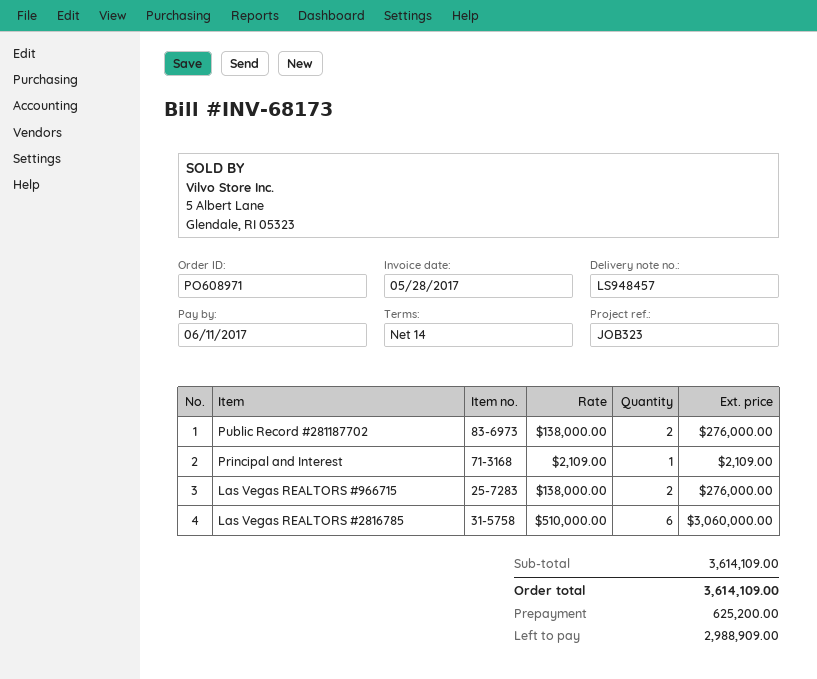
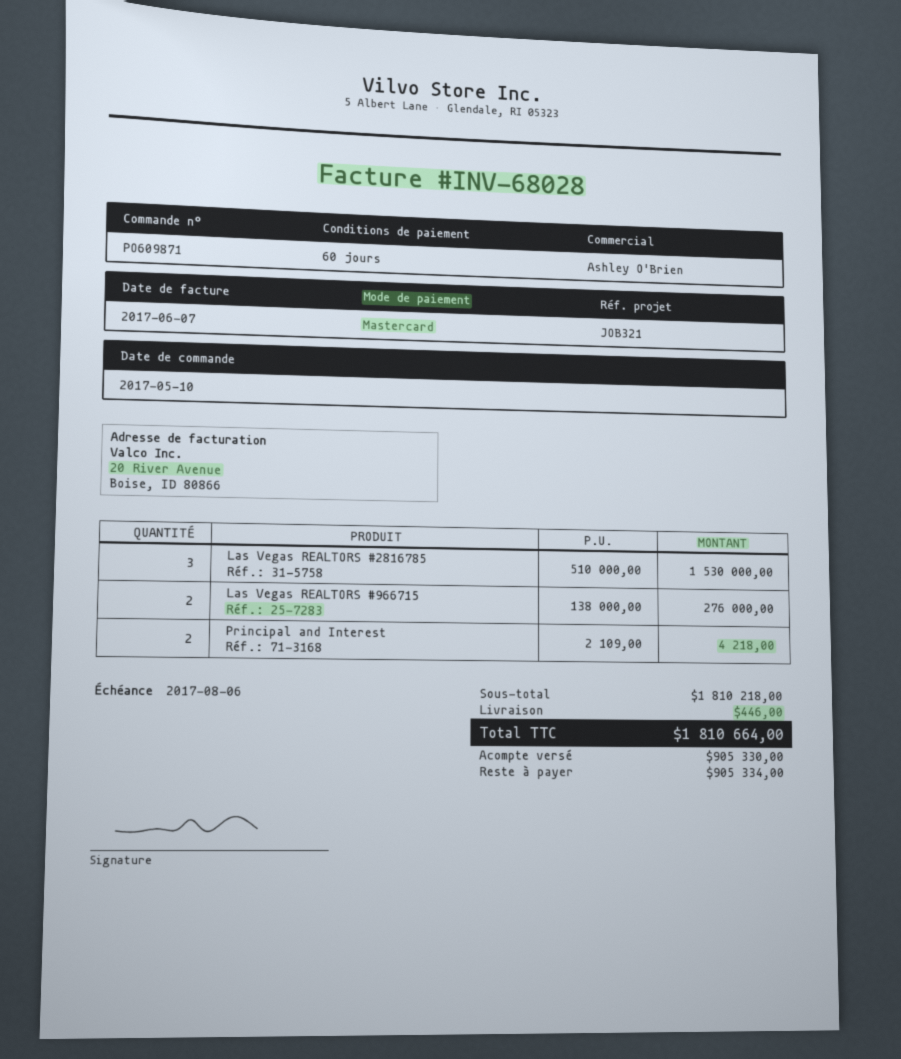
order number: PO608971 -> PO609871
invoice number: INV-68173 -> INV-68028
invoice date: 2017-05-28 -> 2017-06-07
payment terms: 14 days -> 60 days
due date: 2017-06-11 -> 2017-08-06
reference: JOB323 -> JOB321
Public Record #281187702: 2 x 138000.00 = 276000.00 -> none
Principal and Interest: 1 x 2109.00 = 2109.00 -> 2 x 2109.00 = 4218.00
Las Vegas REALTORS #2816785: 6 x 510000.00 = 3060000.00 -> 3 x 510000.00 = 1530000.00
subtotal: 3614109.00 -> 1810218.00
shipping: none -> 446.00
total: 3614109.00 -> 1810664.00
deposit: 625200.00 -> 905330.00
balance: 2988909.00 -> 905334.00

